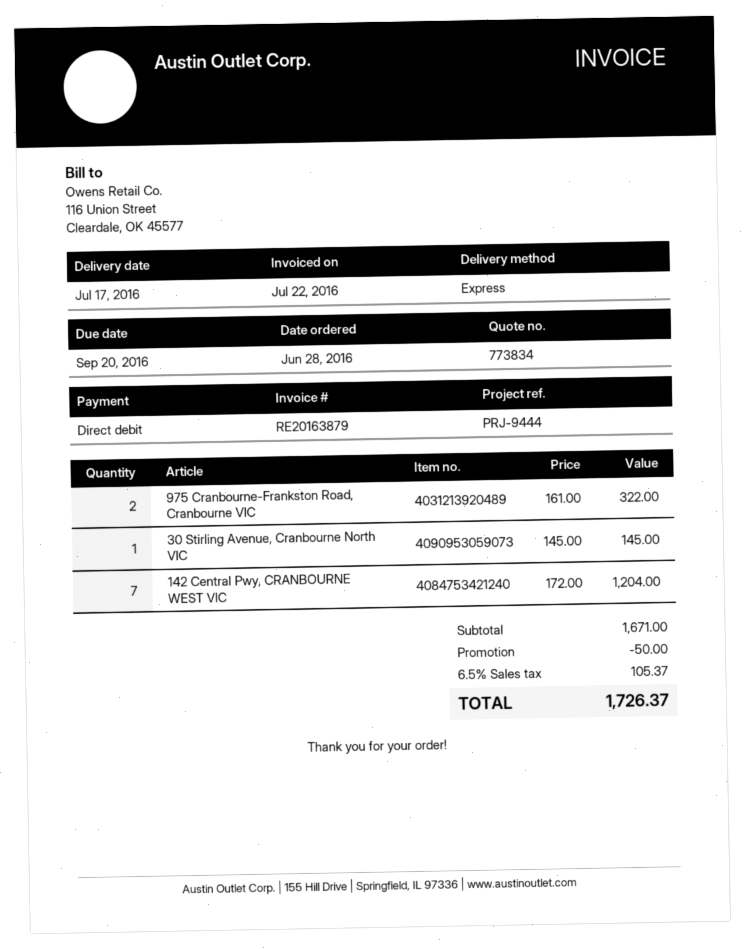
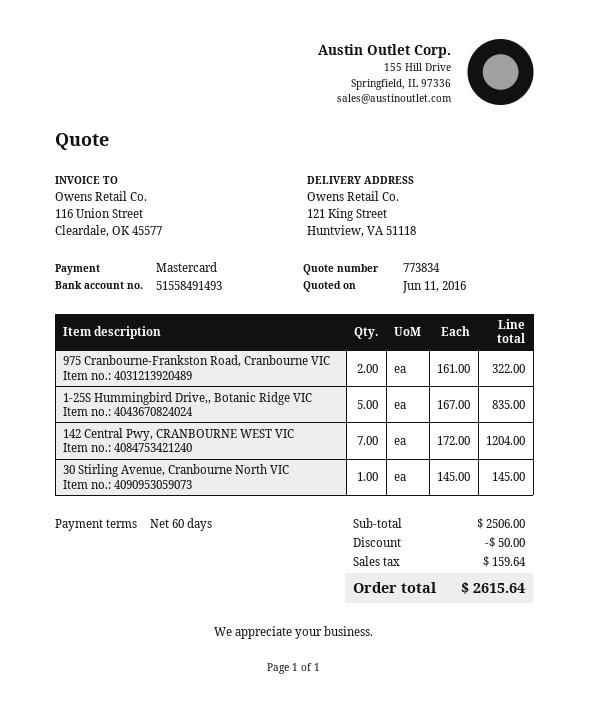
payment method: direct debit -> Mastercard
1-25S Hummingbird Drive,, Botanic Ridge VIC: none -> 5 x 167.00 = 835.00
subtotal: 1671.00 -> 2506.00
tax: 105.37 -> 159.64
total: 1726.37 -> 2615.64

